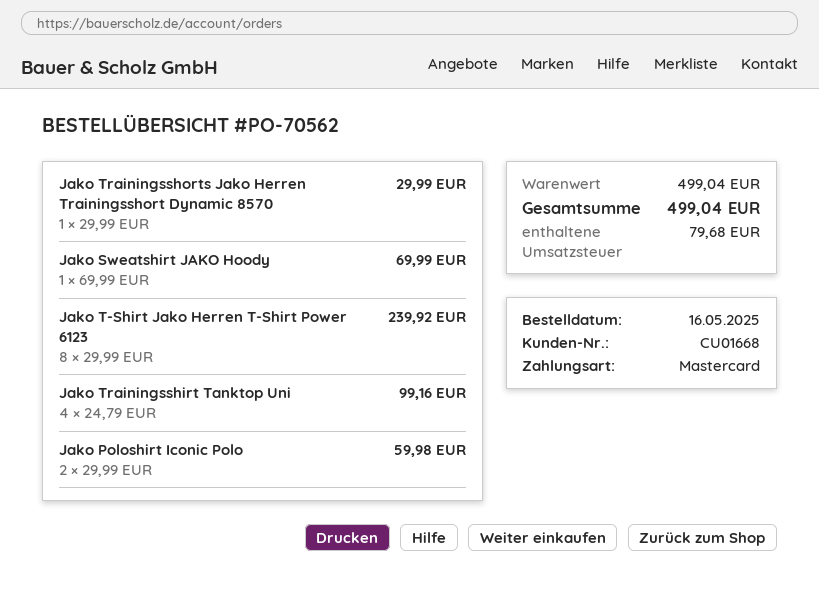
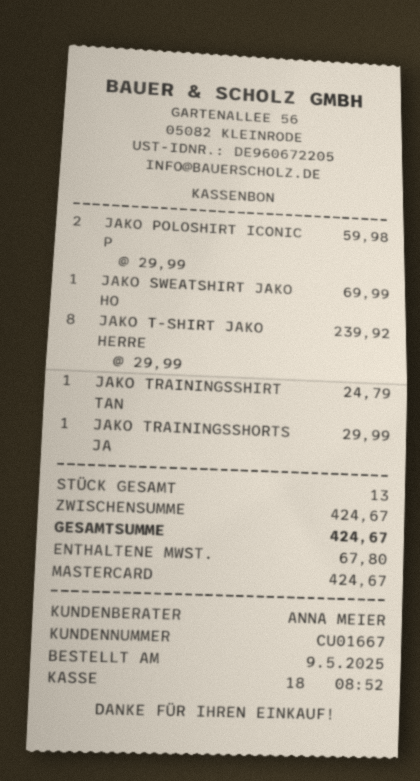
order date: 2025-05-16 -> 2025-05-09
customer number: CU01668 -> CU01667
Jako Trainingsshirt Tanktop Uni: 4 x 24.79 = 99.16 -> 1 x 24.79 = 24.79
subtotal: 499.04 -> 424.67
tax: 79.68 -> 67.80
total: 499.04 -> 424.67

